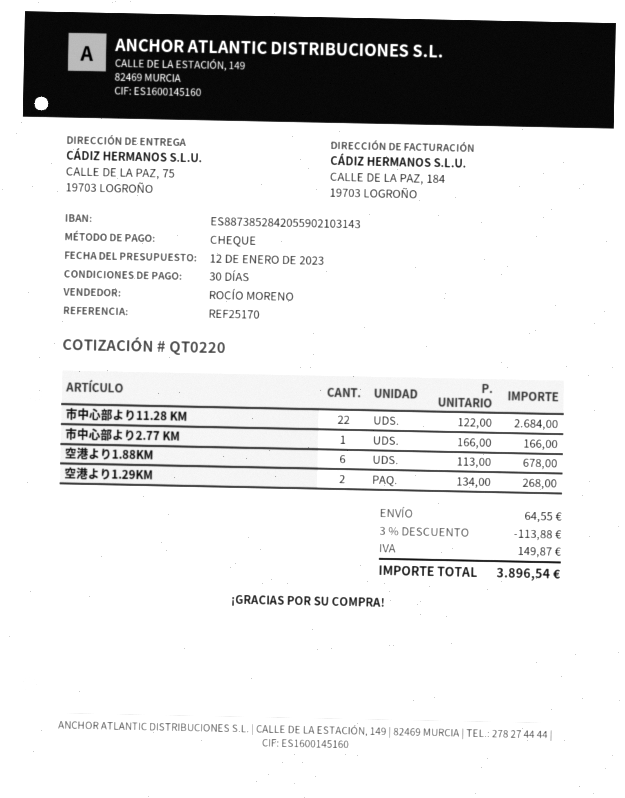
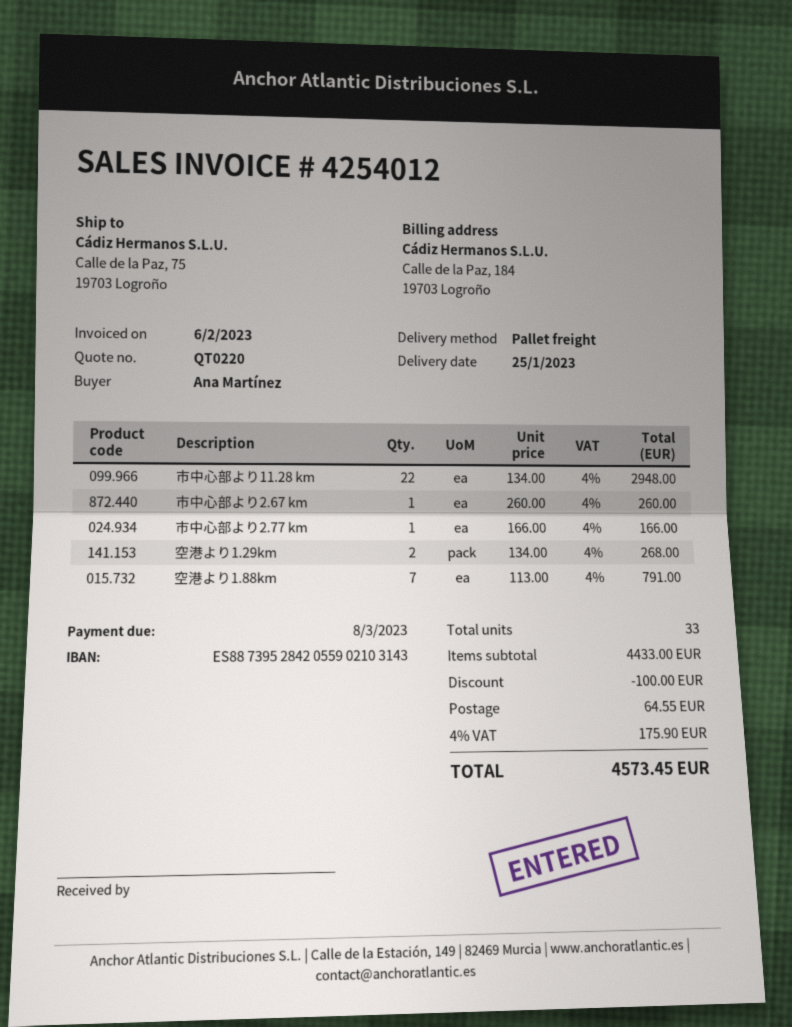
bank account: ES8873852842055902103143 -> ES8873952842055902103143
市中心部より11.28 KM: 22 x 122.00 = 2684.00 -> 22 x 134.00 = 2948.00
空港より1.88KM: 6 x 113.00 = 678.00 -> 7 x 113.00 = 791.00
市中心部より2.67 km: none -> 1 x 260.00 = 260.00
discount: 113.88 -> 100.00
tax: 149.87 -> 175.90
total: 3896.54 -> 4573.45

